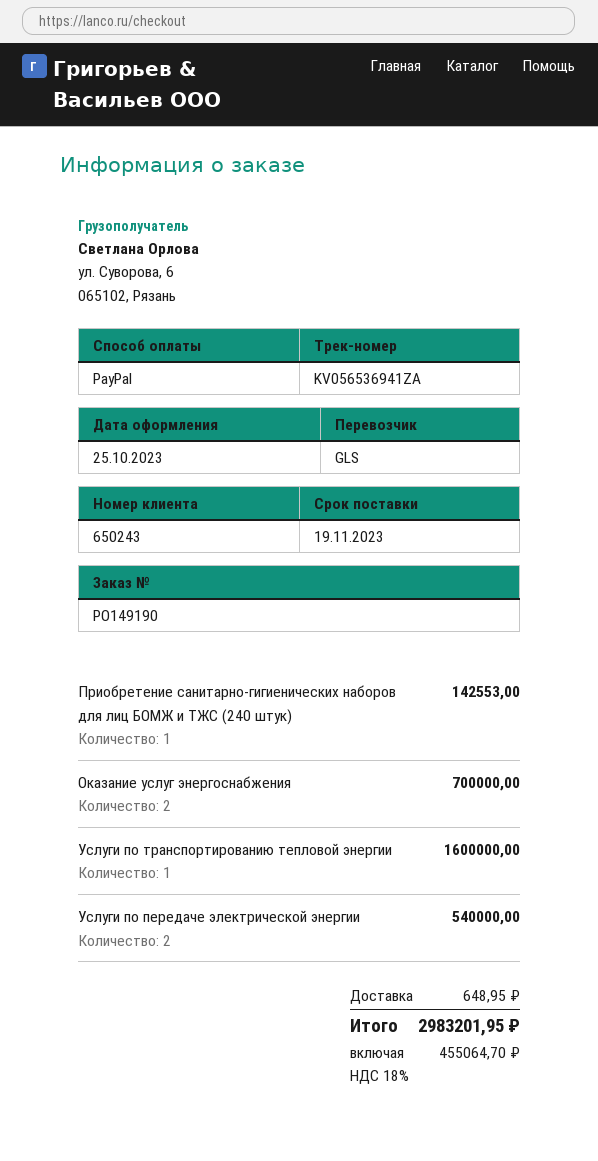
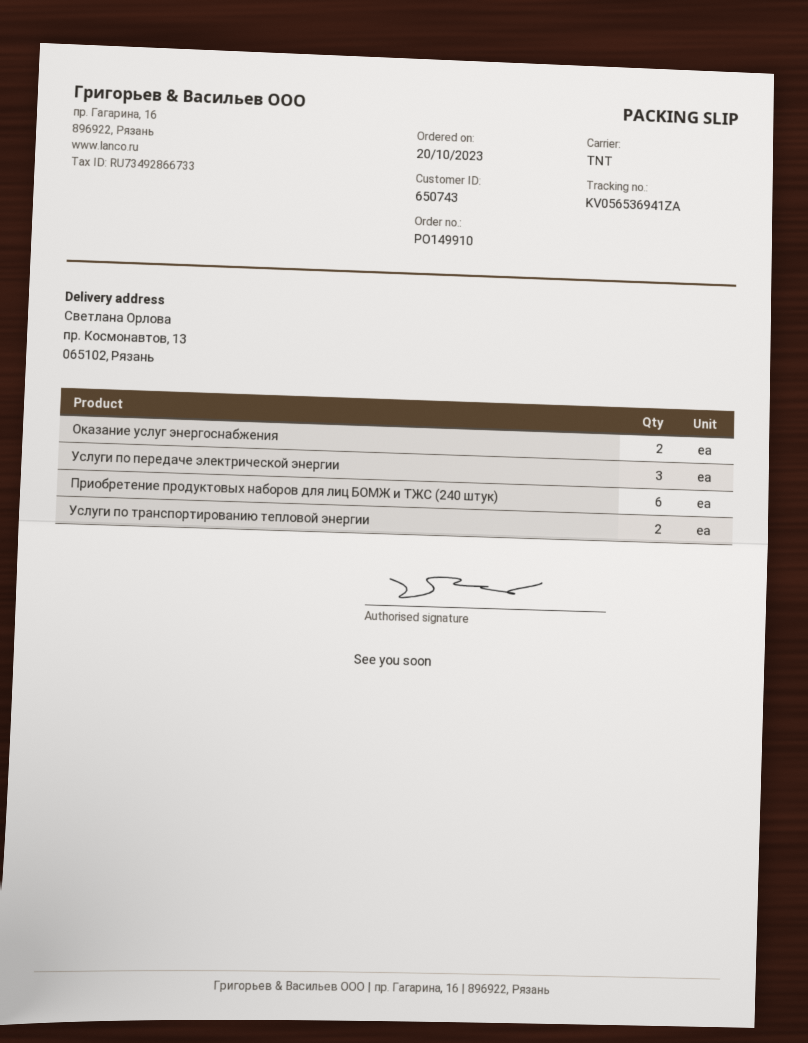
order number: PO149190 -> PO149910
order date: 2023-10-25 -> 2023-10-20
customer number: 650243 -> 650743
shipping method: GLS -> TNT
ship to: ул. Суворова, 6, 065102, Рязань -> пр. Космонавтов, 13, 065102, Рязань
Приобретение санитарно-гигиенических наборов для лиц БОМЖ и ТЖС (240 штук): 1 -> none
Услуги по транспортированию тепловой энергии: 1 -> 2
Услуги по передаче электрической энергии: 2 -> 3
Приобретение продуктовых наборов для лиц БОМЖ и ТЖС (240 штук): none -> 6

